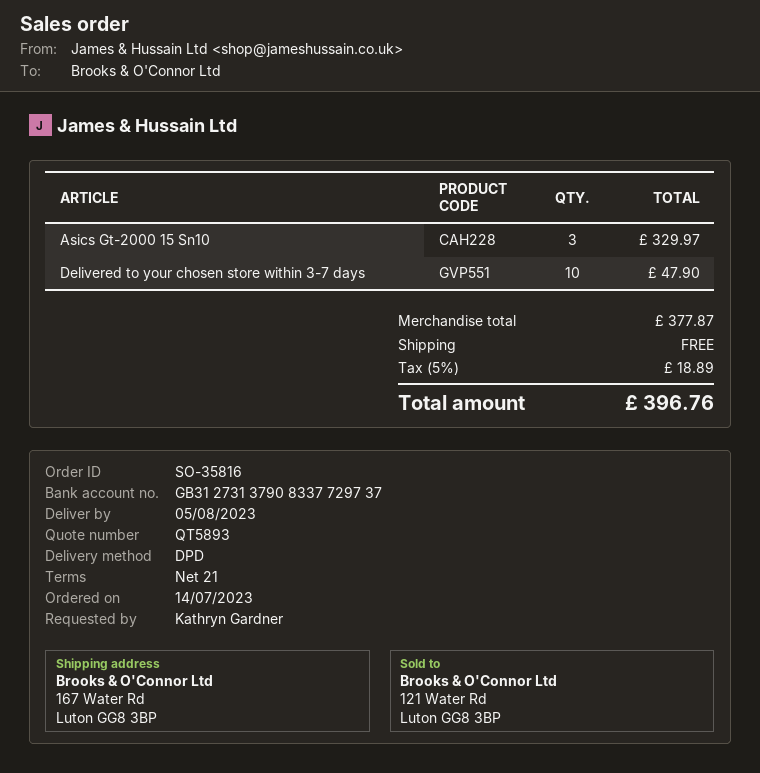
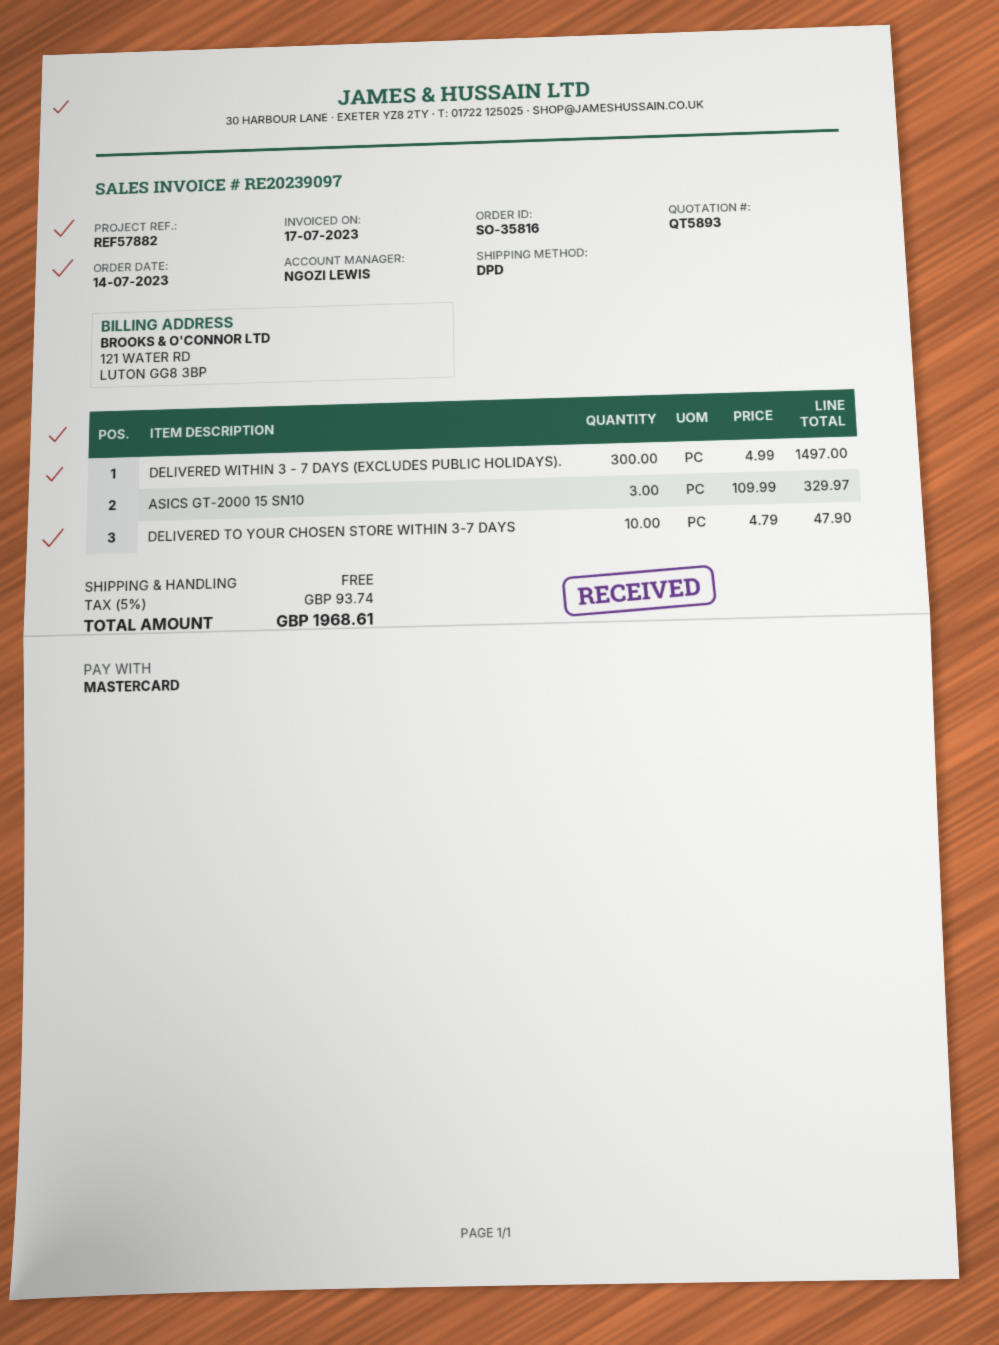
DELIVERED WITHIN 3 - 7 DAYS (EXCLUDES PUBLIC HOLIDAYS).: none -> 300 for 1497.00
tax: 5% = 18.89 -> 5% = 93.74
total: 396.76 -> 1968.61

